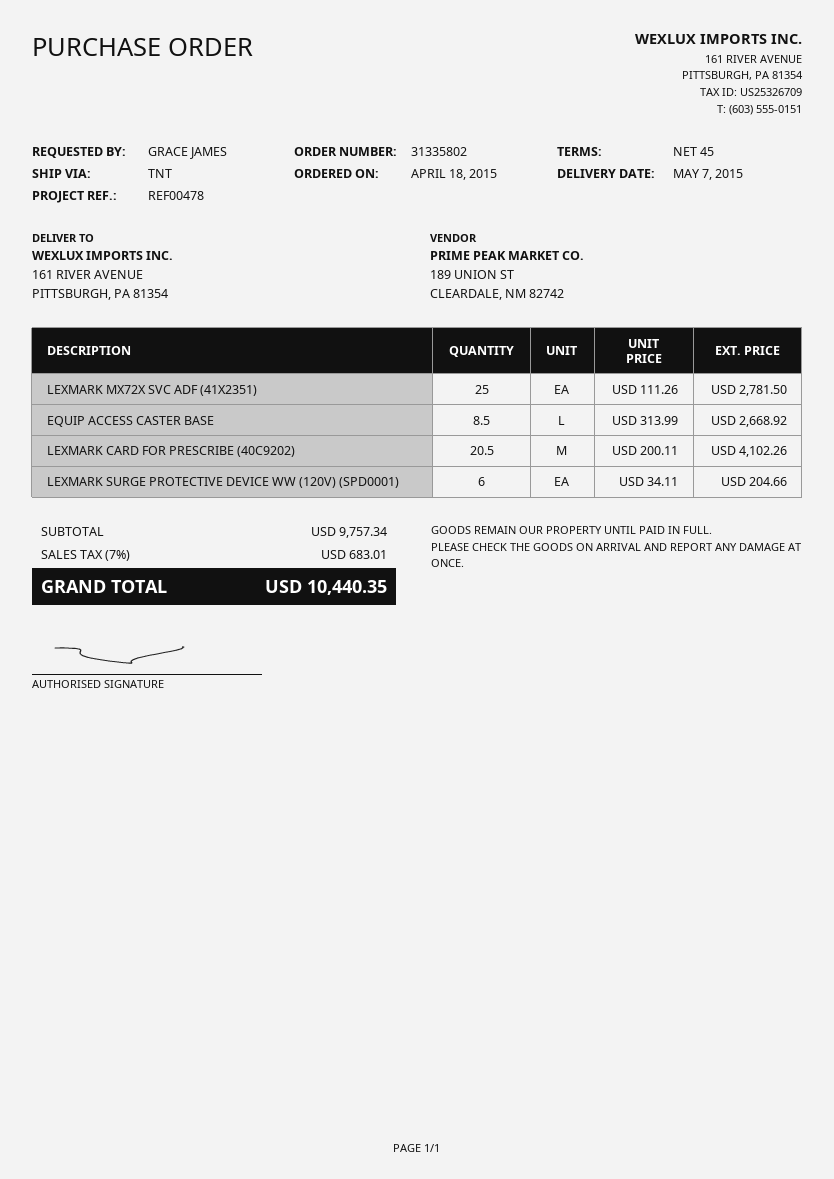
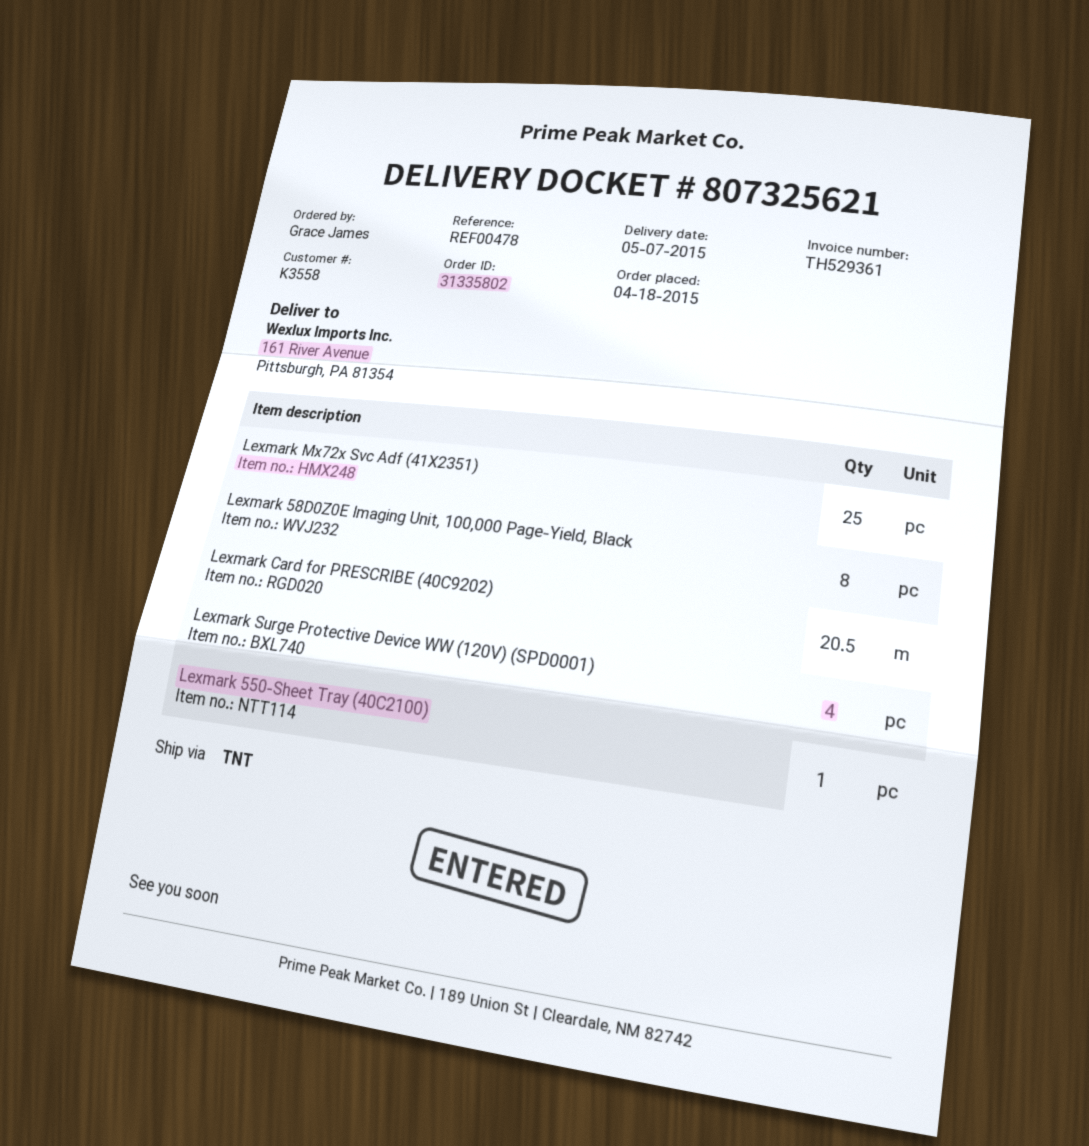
EQUIP ACCESS CASTER BASE: 8.5 -> none
LEXMARK SURGE PROTECTIVE DEVICE WW (120V) (SPD0001): 6 -> 4
Lexmark 58D0Z0E Imaging Unit, 100,000 Page-Yield, Black: none -> 8
Lexmark 550-Sheet Tray (40C2100): none -> 1

